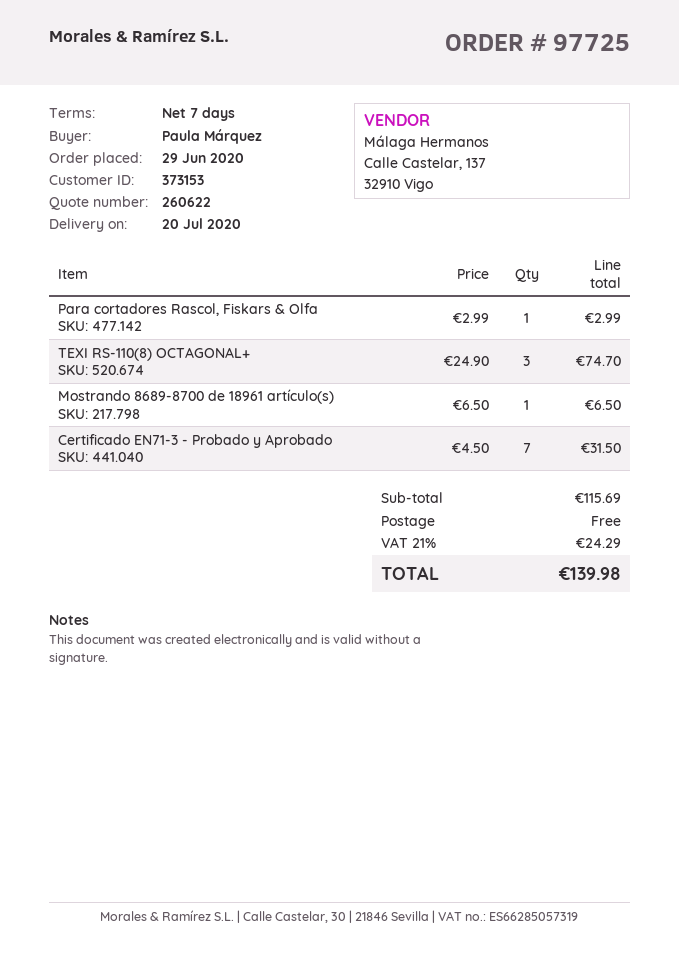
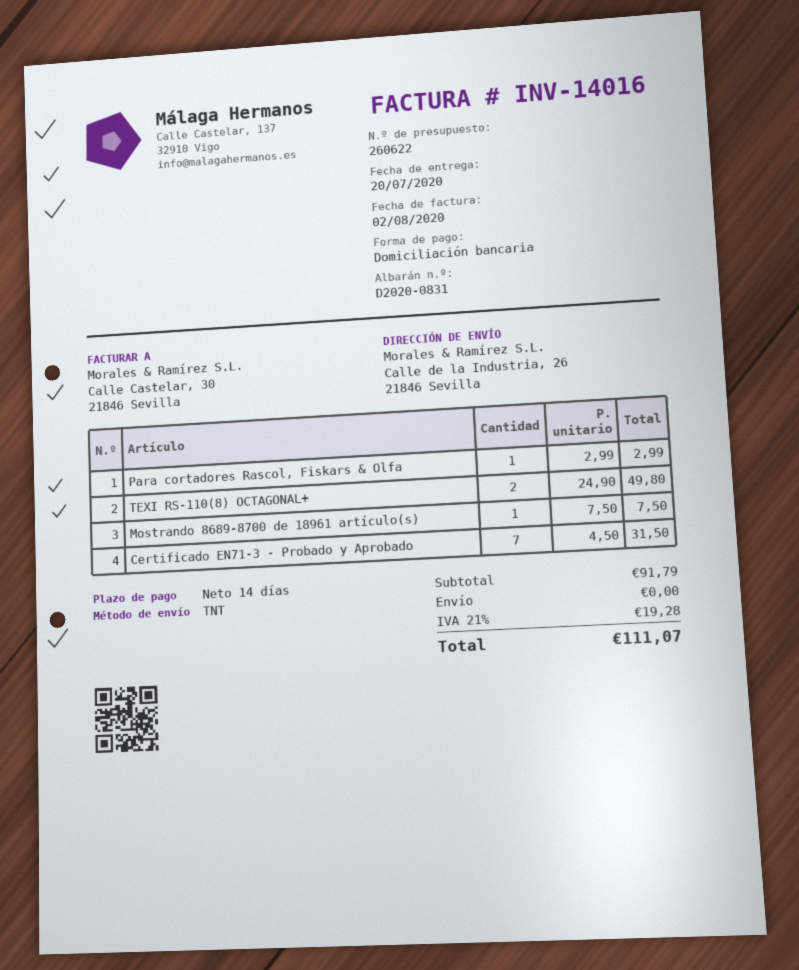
payment terms: 7 days -> 14 days
TEXI RS-110(8) OCTAGONAL+: 3 x 24.90 = 74.70 -> 2 x 24.90 = 49.80
Mostrando 8689-8700 de 18961 artículo(s): 1 x 6.50 = 6.50 -> 1 x 7.50 = 7.50
subtotal: 115.69 -> 91.79
tax: 21% = 24.29 -> 21% = 19.28
total: 139.98 -> 111.07

